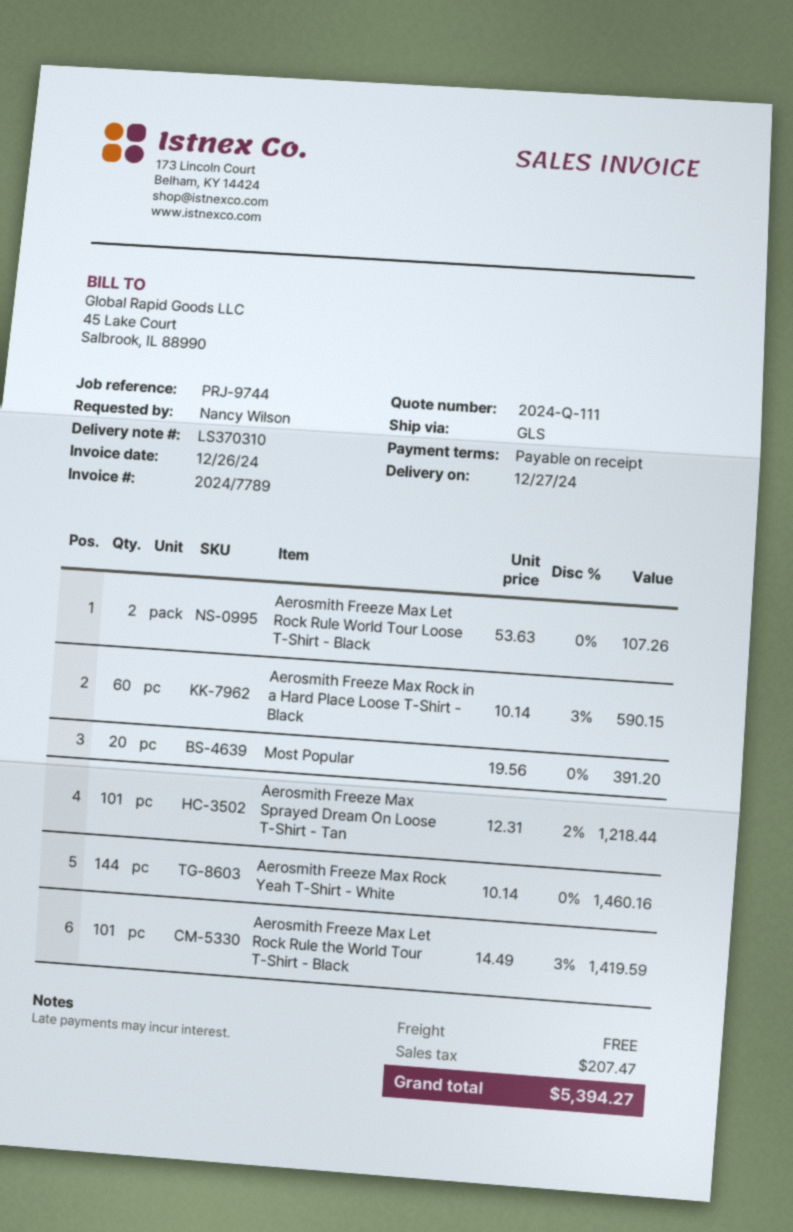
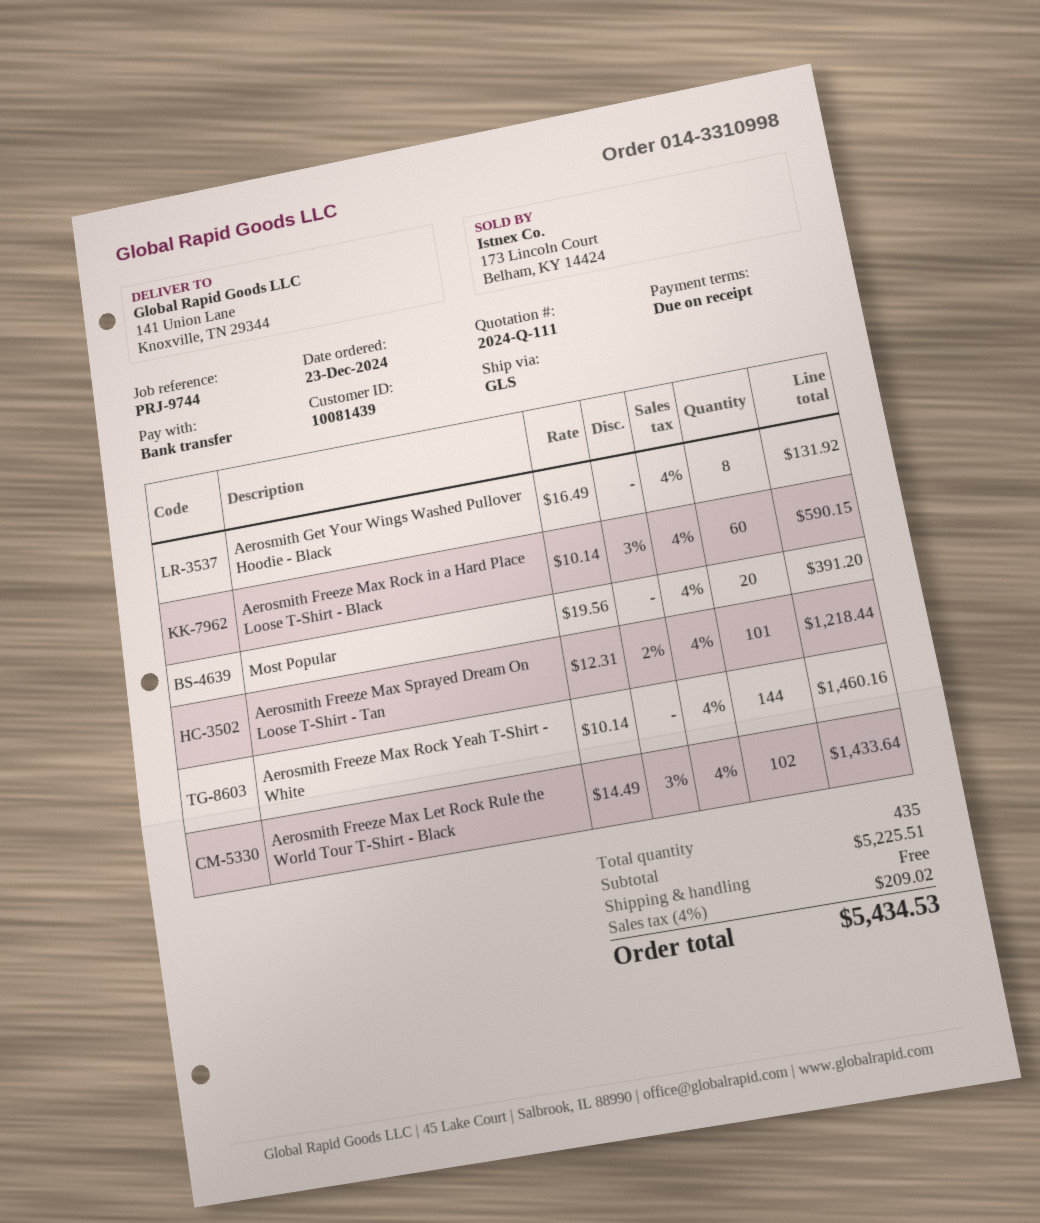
Aerosmith Freeze Max Let Rock Rule World Tour Loose T-Shirt - Black: 2 x 53.63 = 107.26 -> none
Aerosmith Freeze Max Let Rock Rule the World Tour T-Shirt - Black: 101 x 14.49 - 3% = 1419.59 -> 102 x 14.49 - 3% = 1433.64
Aerosmith Get Your Wings Washed Pullover Hoodie - Black: none -> 8 x 16.49 = 131.92
tax: 207.47 -> 209.02
total: 5394.27 -> 5434.53

